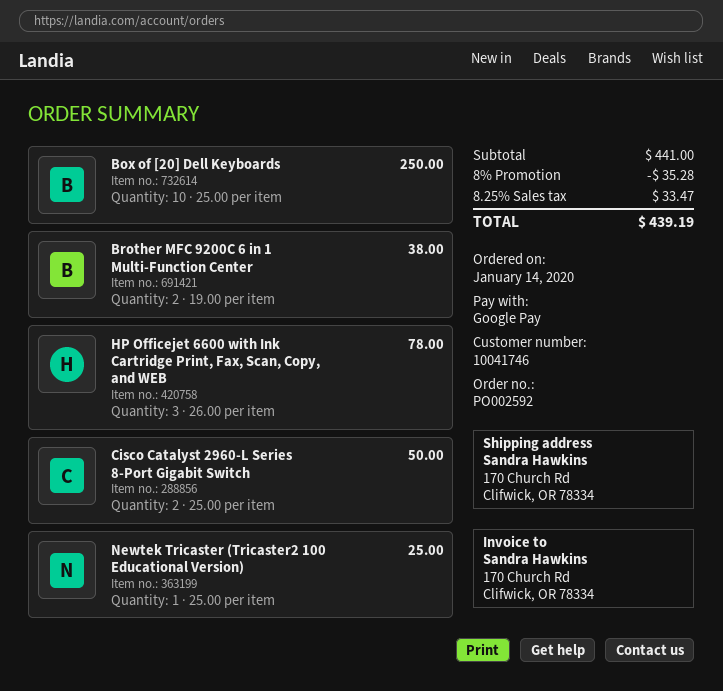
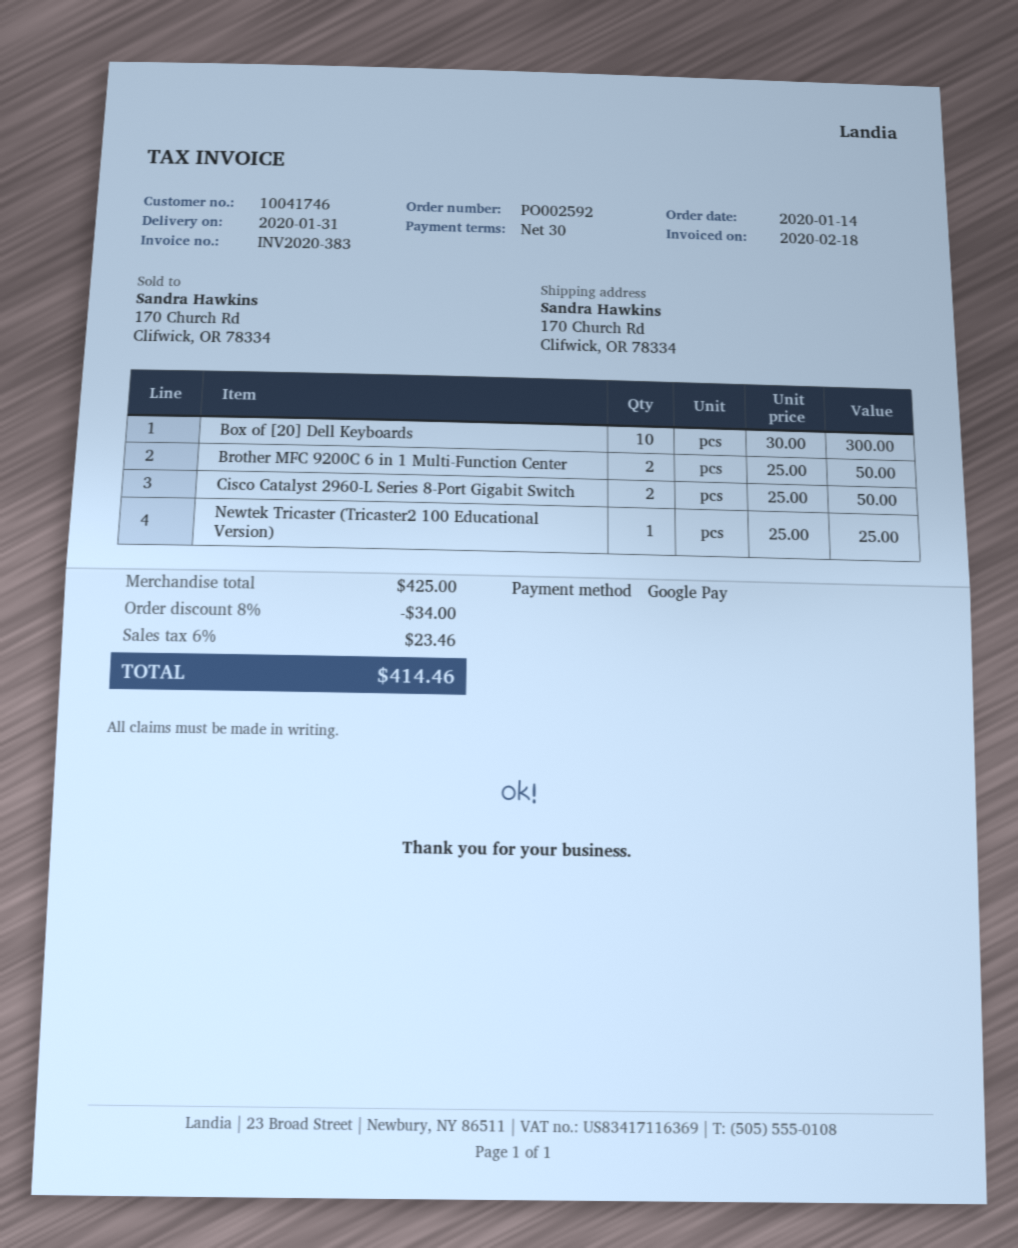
Box of [20] Dell Keyboards: 10 x 25.00 = 250.00 -> 10 x 30.00 = 300.00
Brother MFC 9200C 6 in 1 Multi-Function Center: 2 x 19.00 = 38.00 -> 2 x 25.00 = 50.00
HP Officejet 6600 with Ink Cartridge Print, Fax, Scan, Copy, and WEB: 3 x 26.00 = 78.00 -> none
subtotal: 441.00 -> 425.00
discount: 8% = 35.28 -> 8% = 34.00
tax: 8.25% = 33.47 -> 6% = 23.46
total: 439.19 -> 414.46

